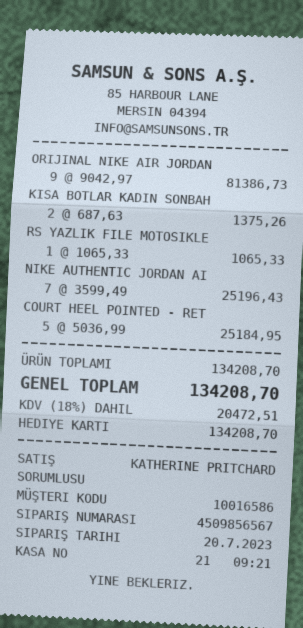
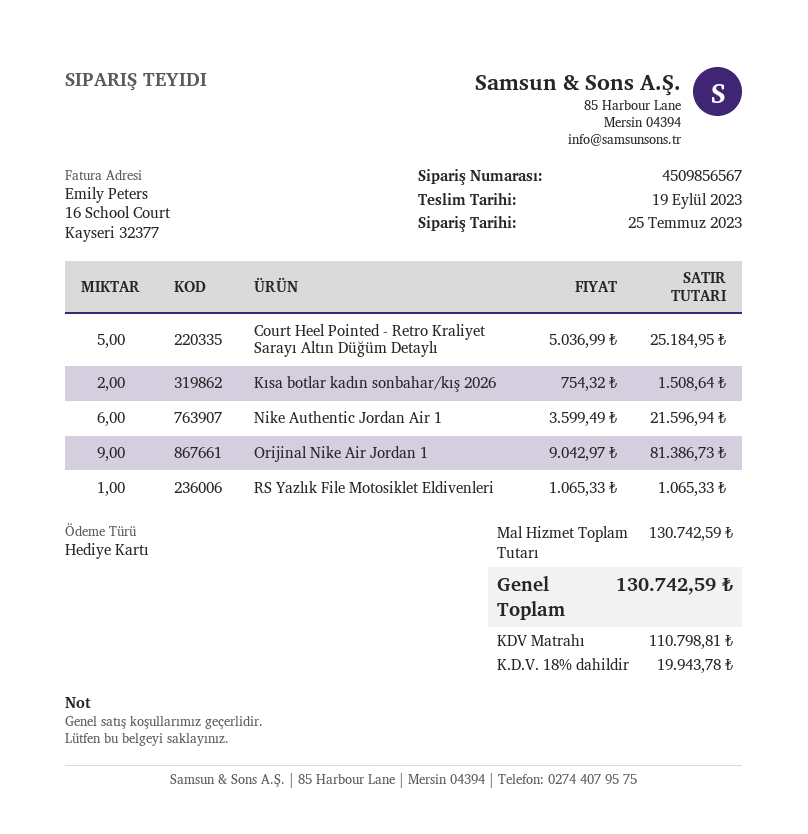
order date: 2023-07-20 -> 2023-07-25
KISA BOTLAR KADIN SONBAH: 2 x 687.63 = 1375.26 -> 2 x 754.32 = 1508.64
NIKE AUTHENTIC JORDAN AI: 7 x 3599.49 = 25196.43 -> 6 x 3599.49 = 21596.94
subtotal: 134208.70 -> 130742.59
tax: 18% = 20472.51 -> 18% = 19943.78
total: 134208.70 -> 130742.59

